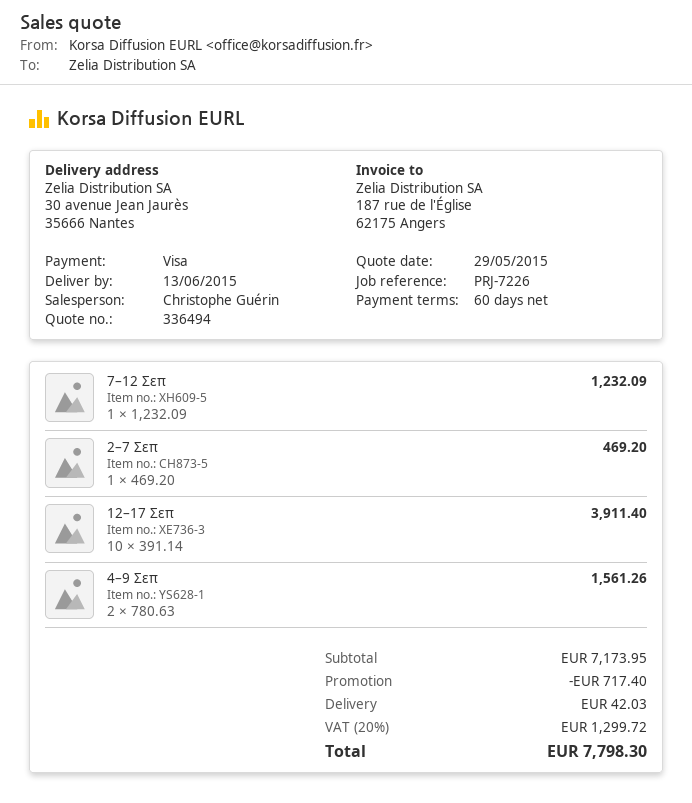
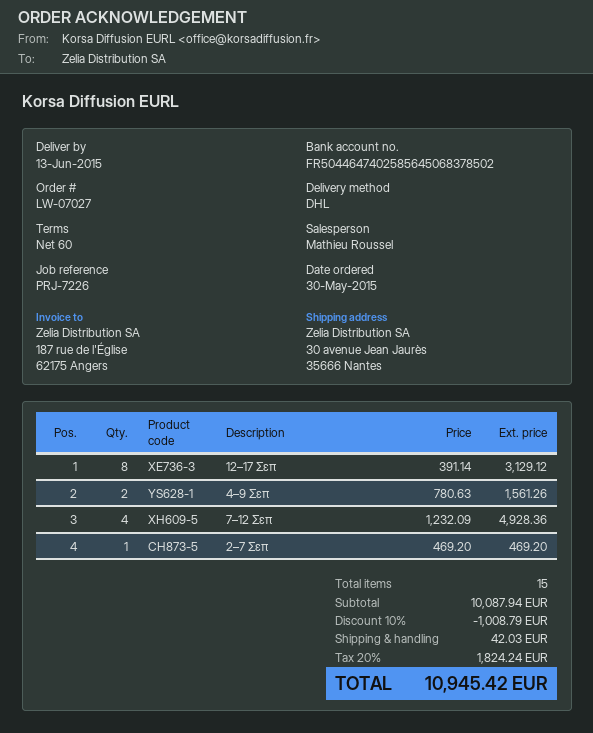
sales rep: Christophe Guérin -> Mathieu Roussel
7–12 Σεπ: 1 x 1232.09 = 1232.09 -> 4 x 1232.09 = 4928.36
12–17 Σεπ: 10 x 391.14 = 3911.40 -> 8 x 391.14 = 3129.12
subtotal: 7173.95 -> 10087.94
discount: 717.40 -> 1008.79
tax: 20% = 1299.72 -> 20% = 1824.24
total: 7798.30 -> 10945.42

